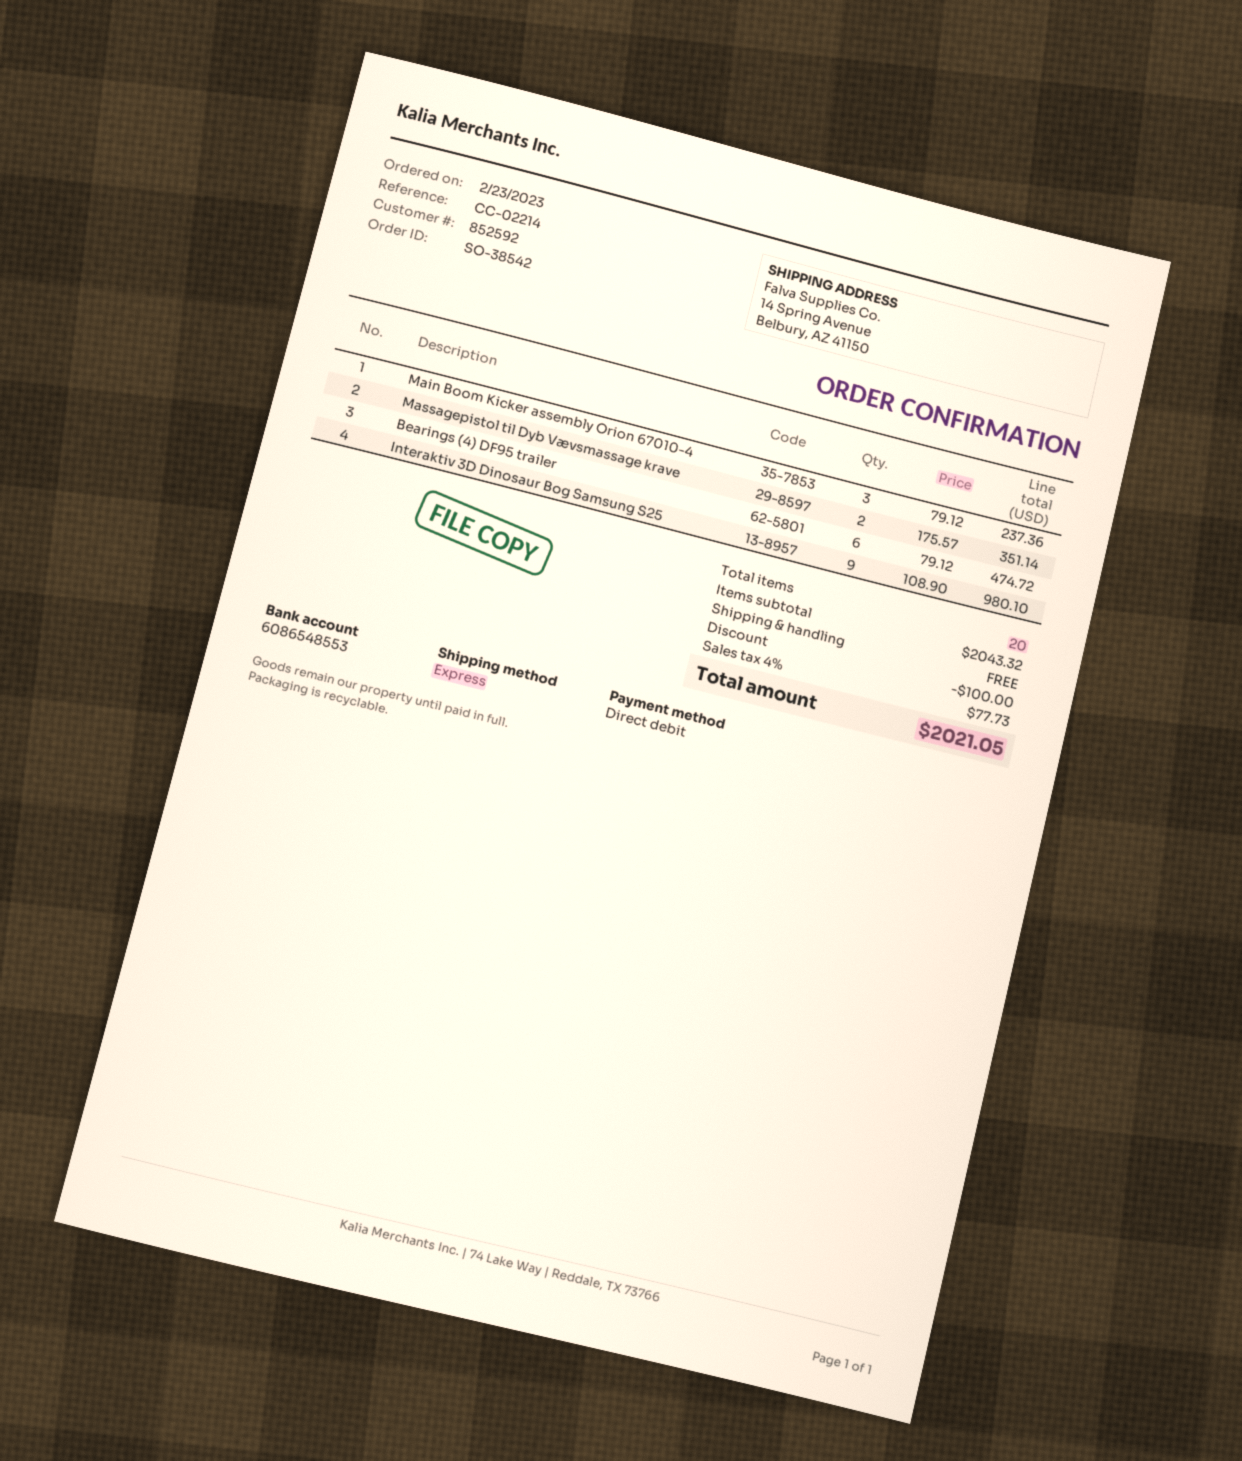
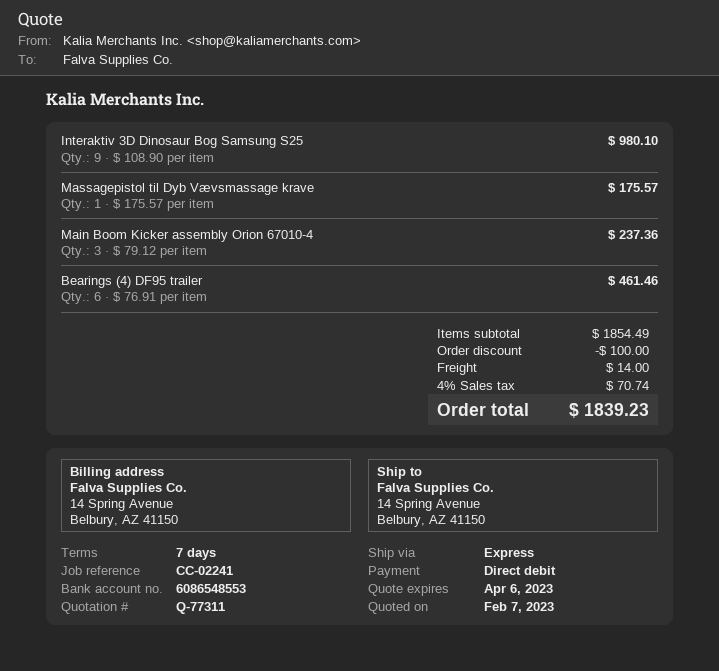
reference: CC-02214 -> CC-02241
Massagepistol til Dyb Vævsmassage krave: 2 x 175.57 = 351.14 -> 1 x 175.57 = 175.57
Bearings (4) DF95 trailer: 6 x 79.12 = 474.72 -> 6 x 76.91 = 461.46
subtotal: 2043.32 -> 1854.49
shipping: 0.00 -> 14.00
tax: 4% = 77.73 -> 4% = 70.74
total: 2021.05 -> 1839.23

